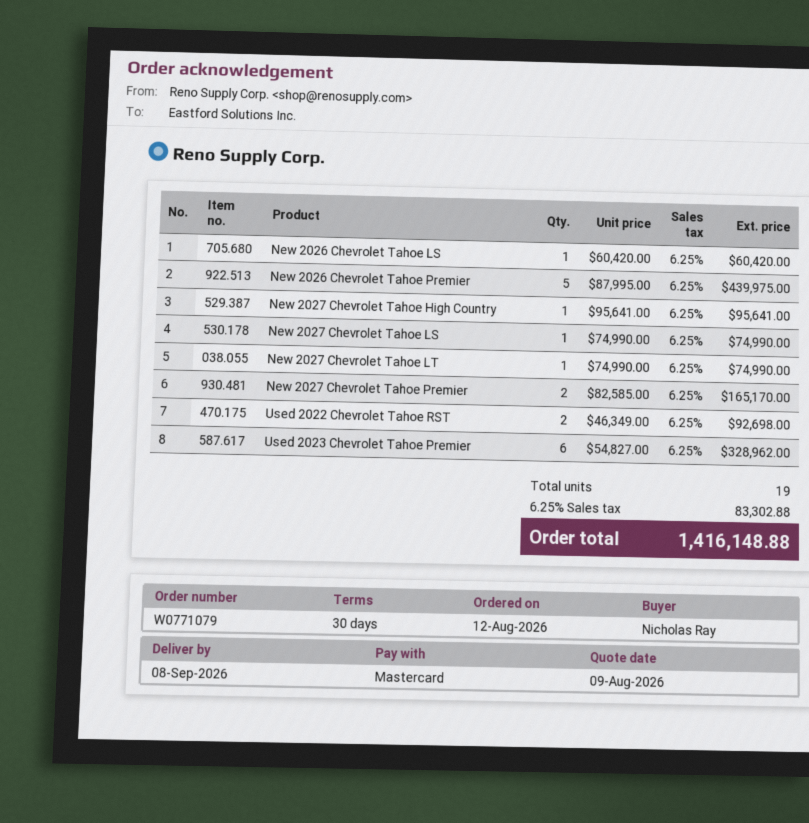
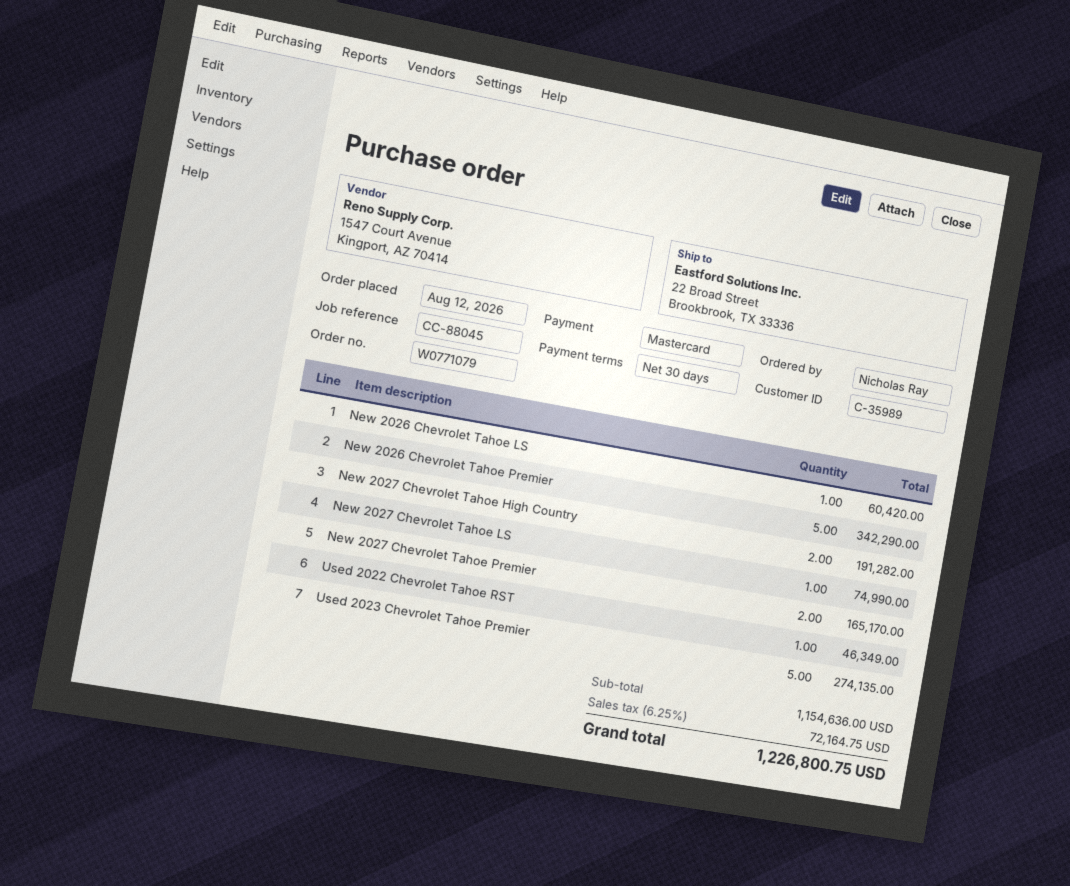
New 2026 Chevrolet Tahoe Premier: 5 for 439975.00 -> 5 for 342290.00
New 2027 Chevrolet Tahoe High Country: 1 for 95641.00 -> 2 for 191282.00
New 2027 Chevrolet Tahoe LT: 1 for 74990.00 -> none
Used 2022 Chevrolet Tahoe RST: 2 for 92698.00 -> 1 for 46349.00
Used 2023 Chevrolet Tahoe Premier: 6 for 328962.00 -> 5 for 274135.00
tax: 6.25% = 83302.88 -> 6.25% = 72164.75
total: 1416148.88 -> 1226800.75

